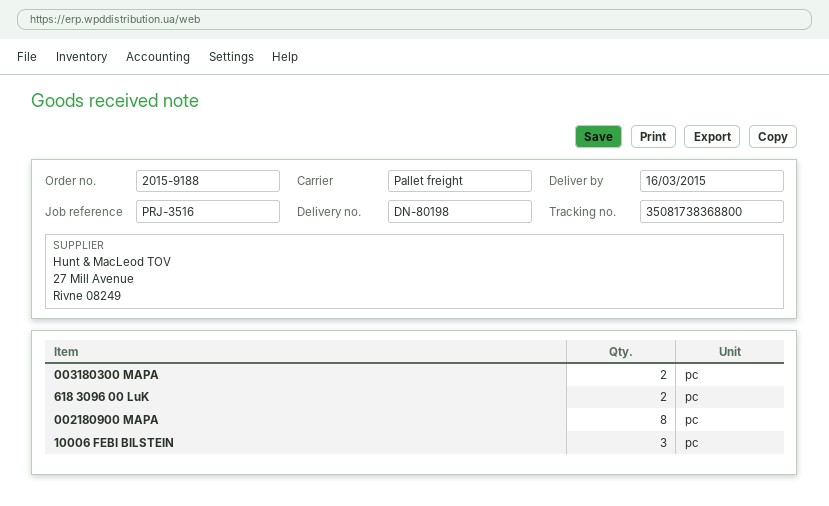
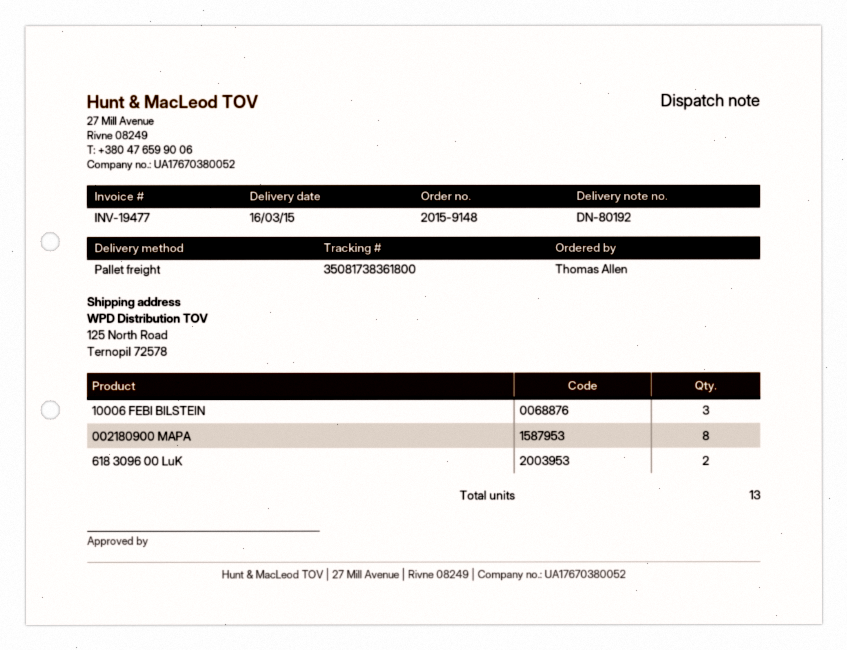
order number: 2015-9188 -> 2015-9148
delivery note number: DN-80198 -> DN-80192
tracking number: 35081738368800 -> 35081738361800
003180300 MAPA: 2 -> none

